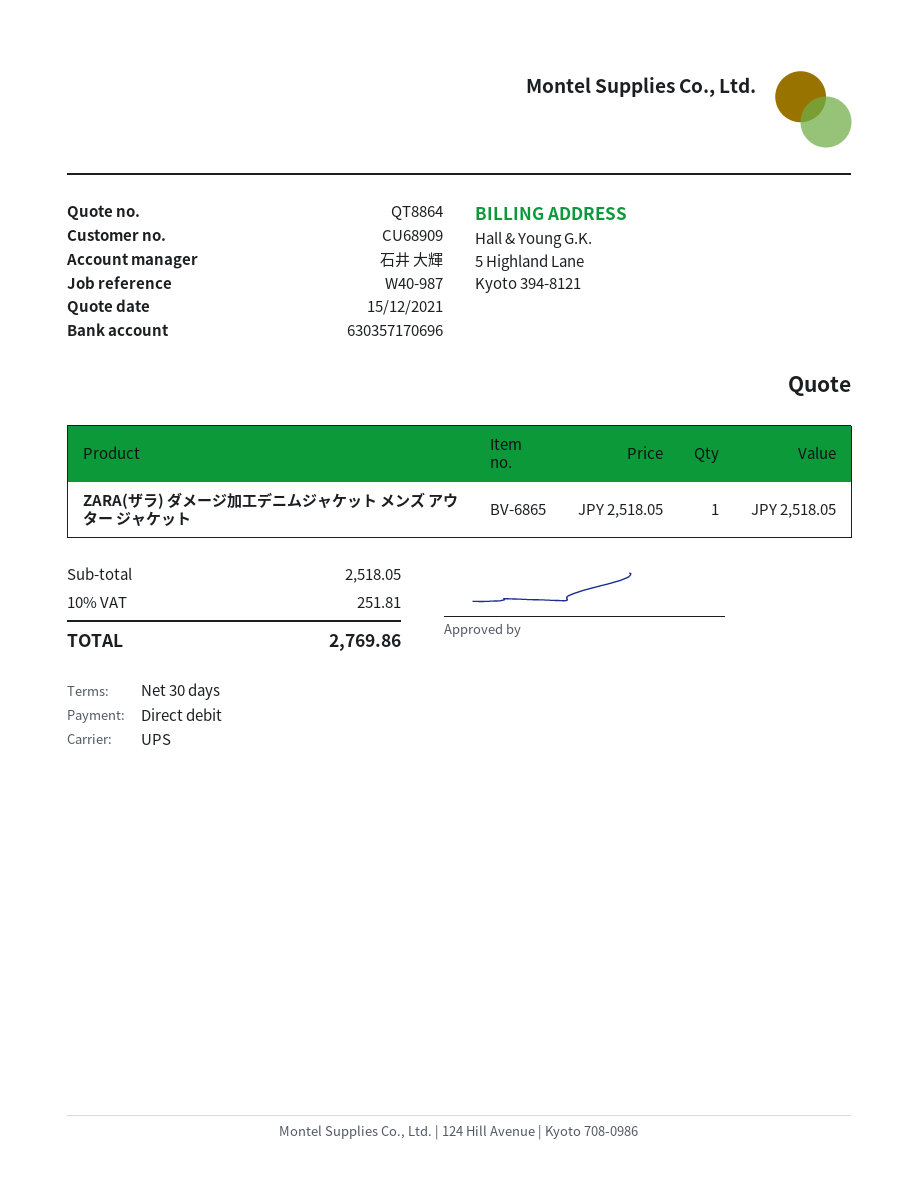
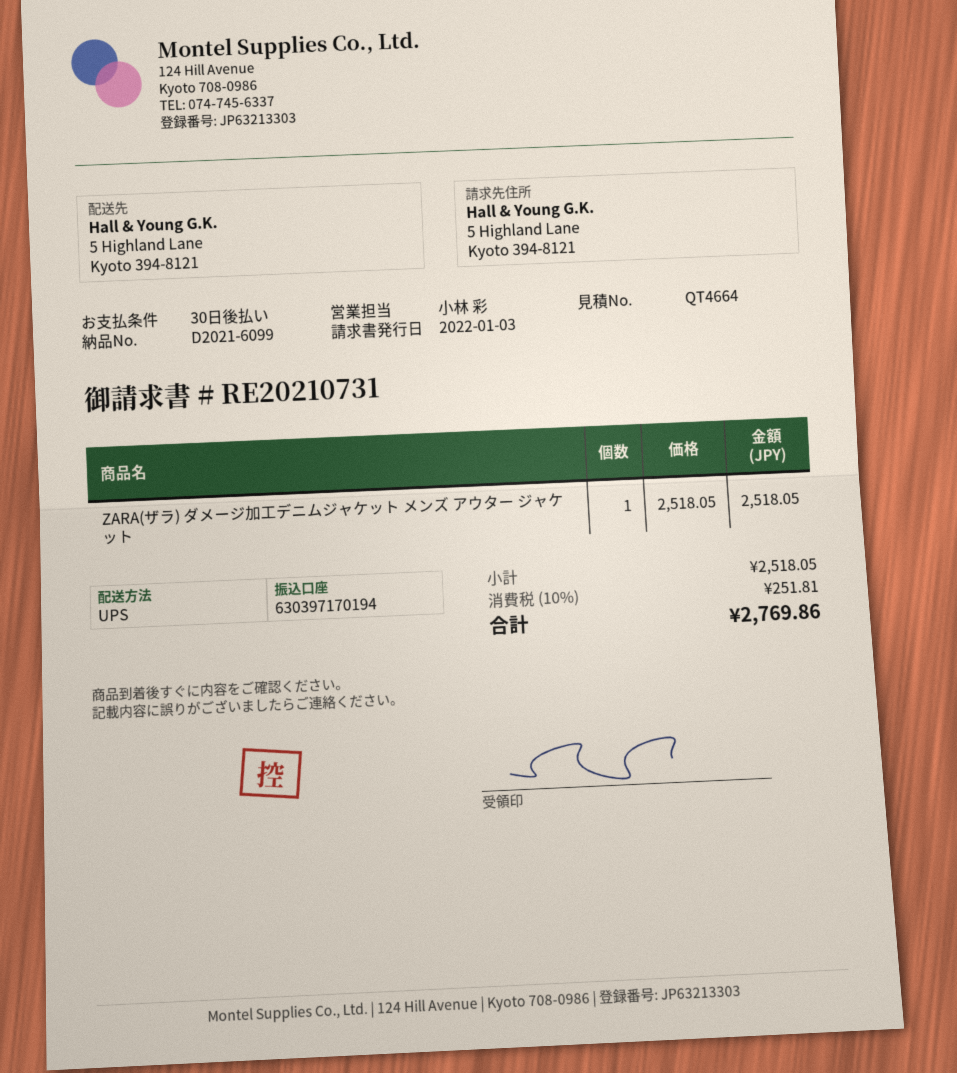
quote number: QT8864 -> QT4664
sales rep: 石井 大輝 -> 小林 彩
bank account: 630357170696 -> 630397170194

